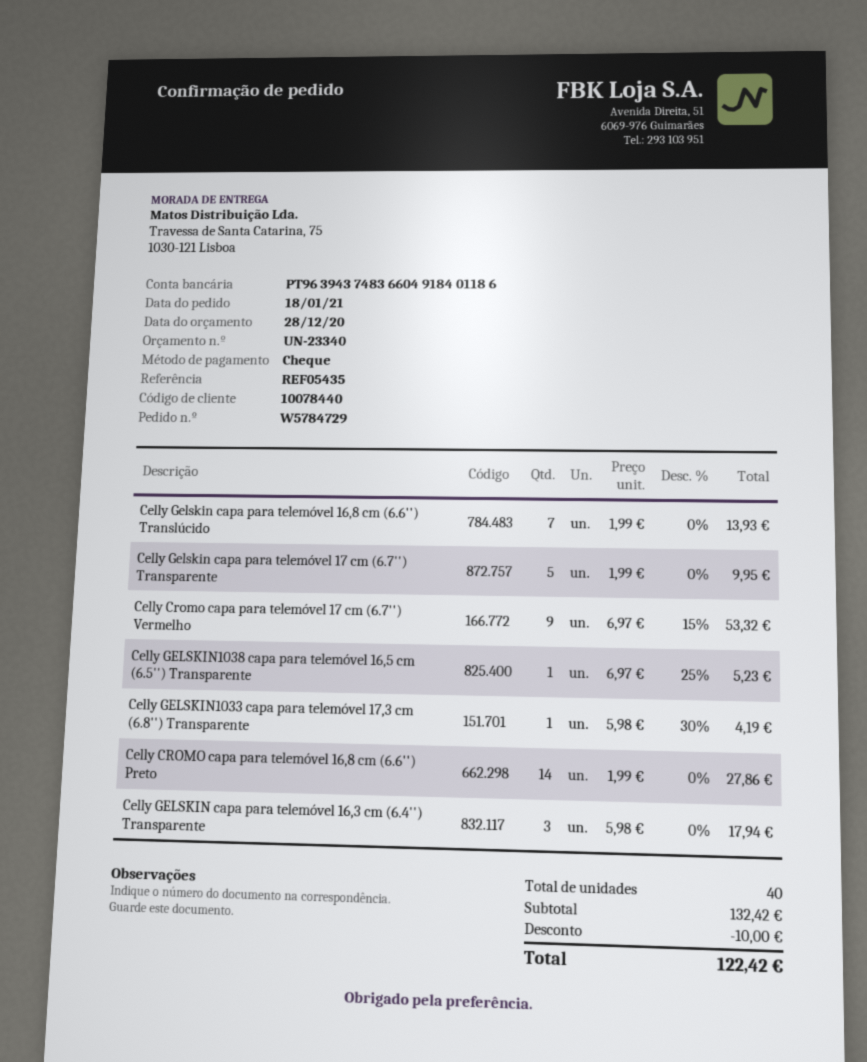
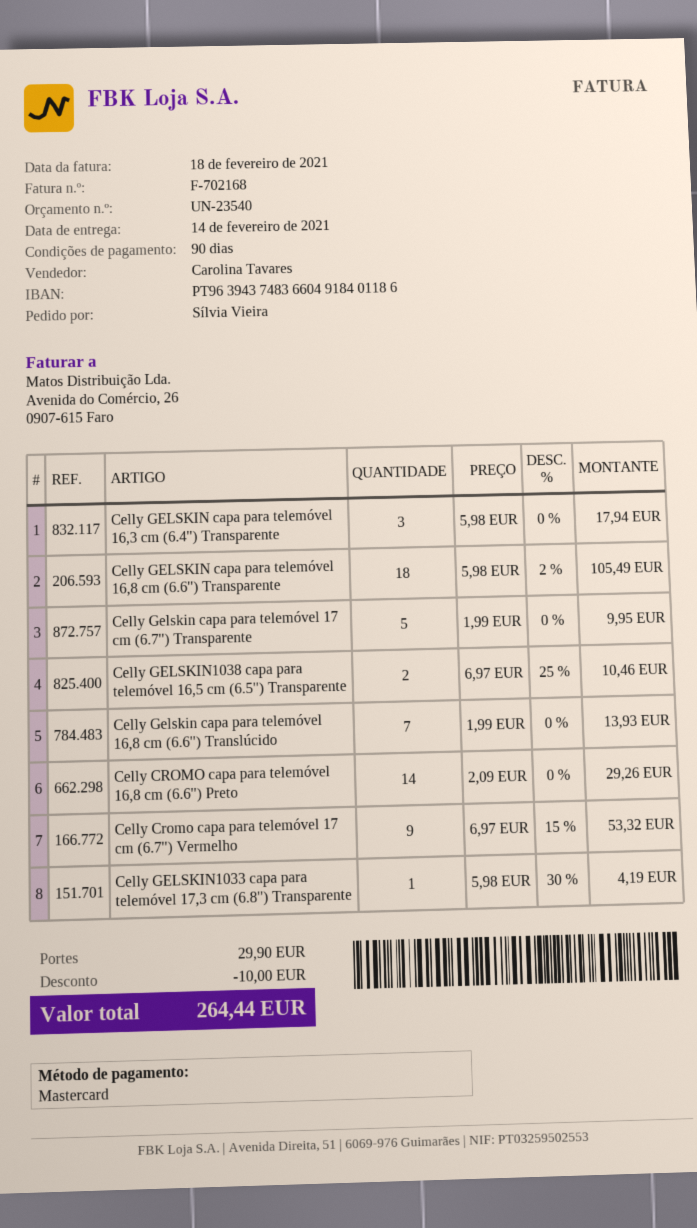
quote number: UN-23340 -> UN-23540
payment method: cheque -> Mastercard
Celly GELSKIN1038 capa para telemóvel 16,5 cm (6.5'') Transparente: 1 x 6.97 - 25% = 5.23 -> 2 x 6.97 - 25% = 10.46
Celly CROMO capa para telemóvel 16,8 cm (6.6'') Preto: 14 x 1.99 = 27.86 -> 14 x 2.09 = 29.26
Celly GELSKIN capa para telemóvel 16,8 cm (6.6'') Transparente: none -> 18 x 5.98 - 2% = 105.49
shipping: none -> 29.90
total: 122.42 -> 264.44

